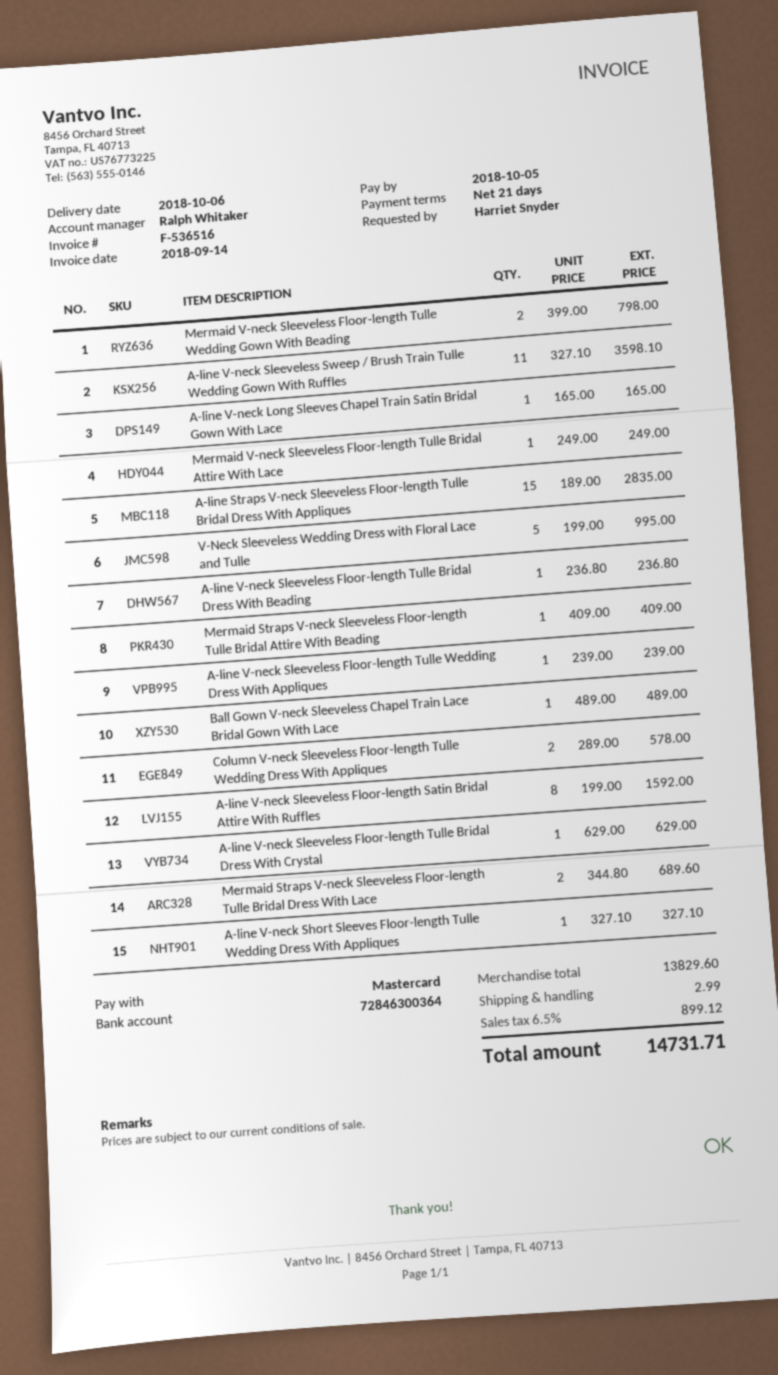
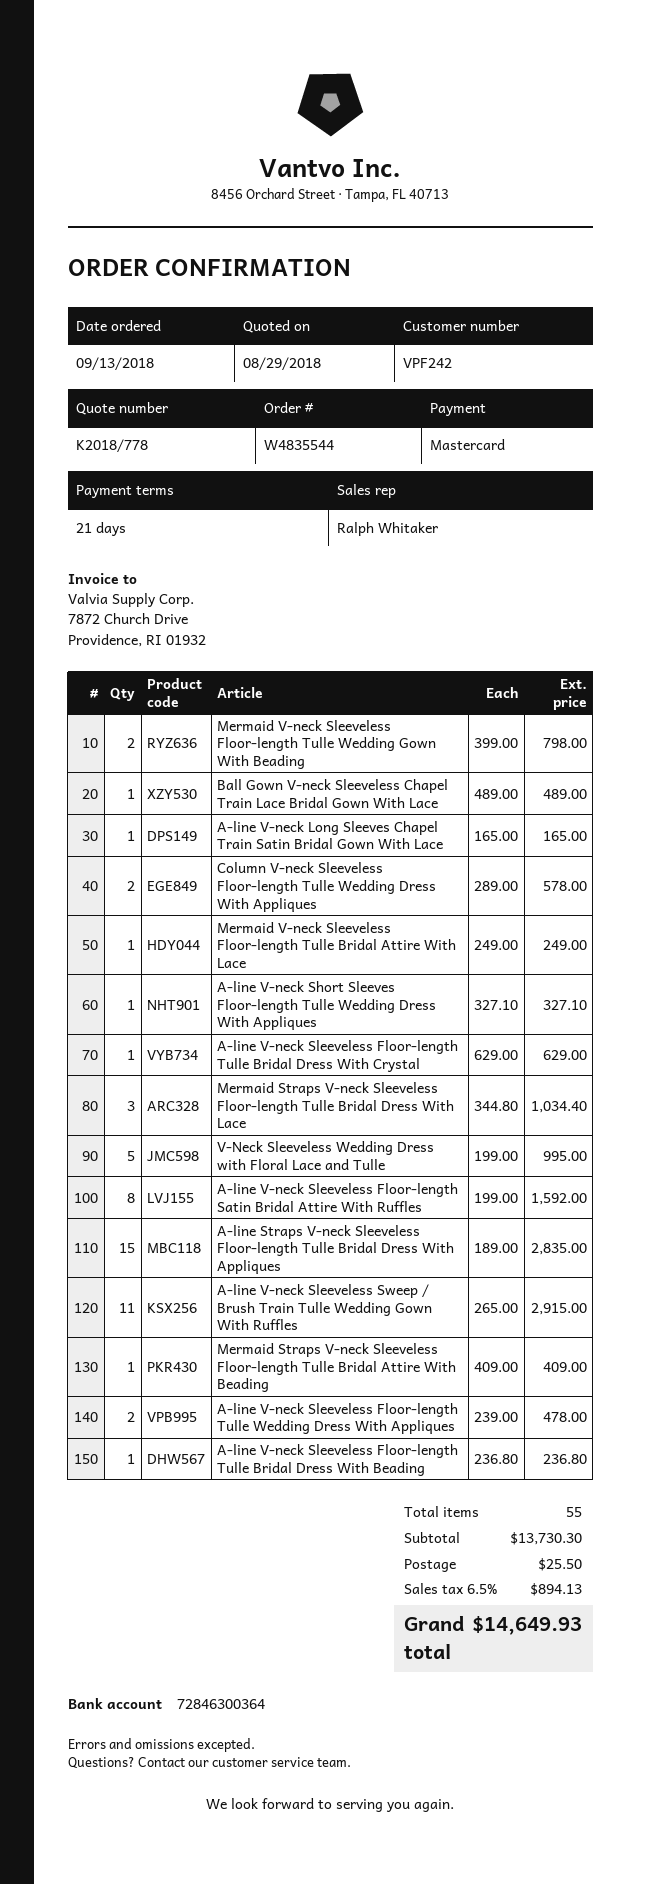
A-line V-neck Sleeveless Sweep / Brush Train Tulle Wedding Gown With Ruffles: 11 x 327.10 = 3598.10 -> 11 x 265.00 = 2915.00
A-line V-neck Sleeveless Floor-length Tulle Wedding Dress With Appliques: 1 x 239.00 = 239.00 -> 2 x 239.00 = 478.00
Mermaid Straps V-neck Sleeveless Floor-length Tulle Bridal Dress With Lace: 2 x 344.80 = 689.60 -> 3 x 344.80 = 1034.40
subtotal: 13829.60 -> 13730.30
shipping: 2.99 -> 25.50
tax: 6.5% = 899.12 -> 6.5% = 894.13
total: 14731.71 -> 14649.93

